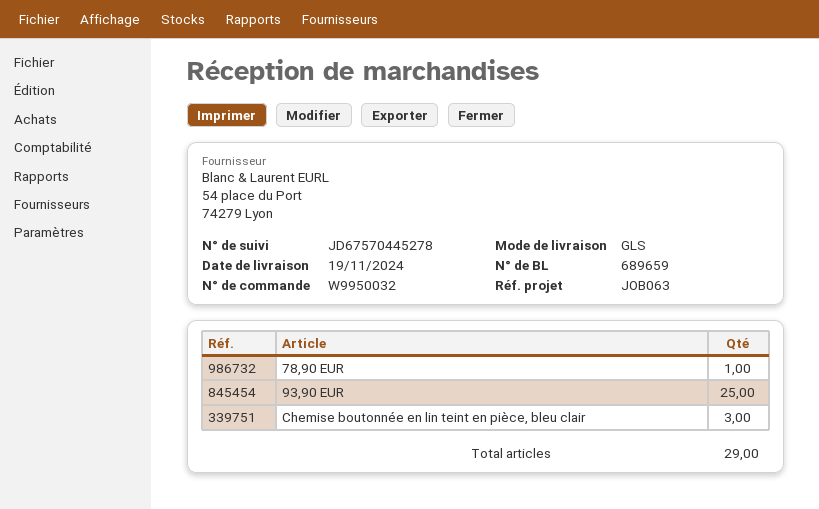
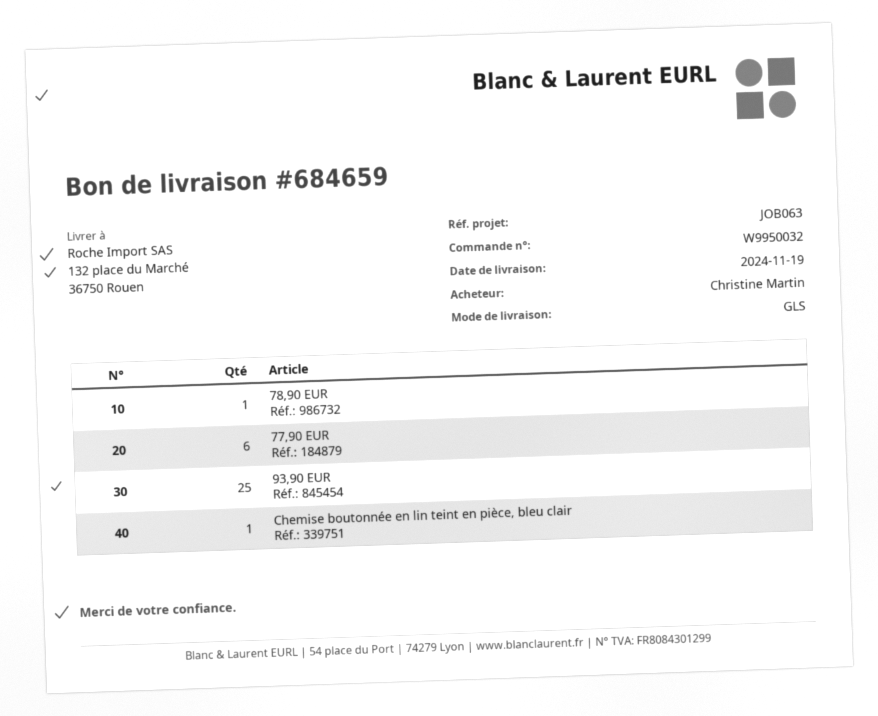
delivery note number: 689659 -> 684659
Chemise boutonnée en lin teint en pièce, bleu clair: 3 -> 1
77,90 EUR: none -> 6

